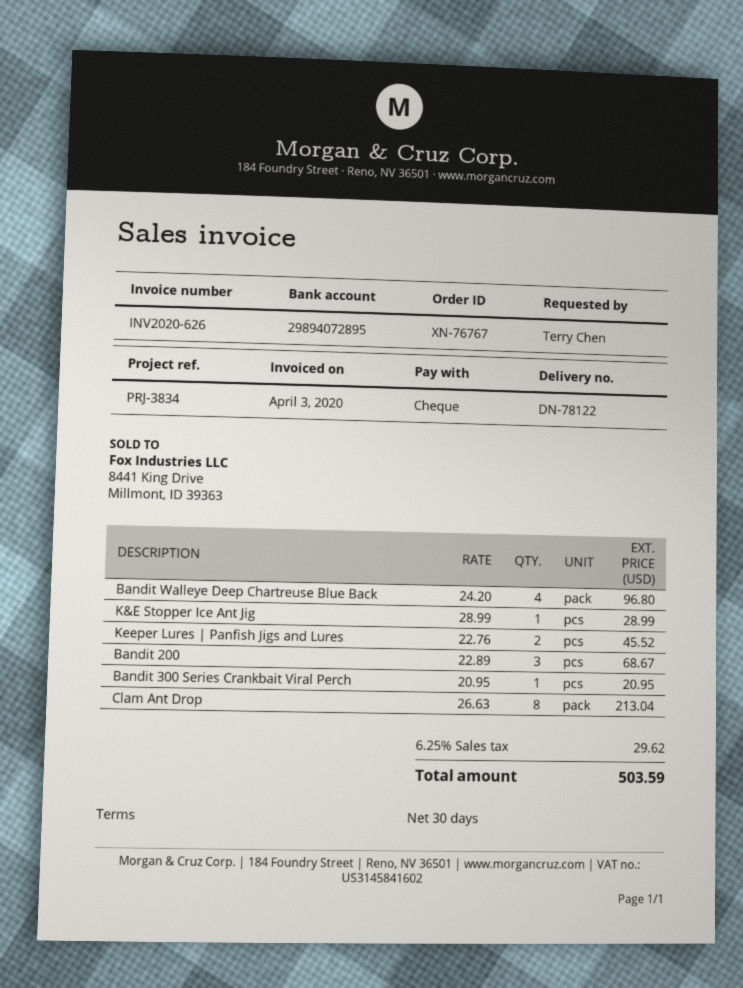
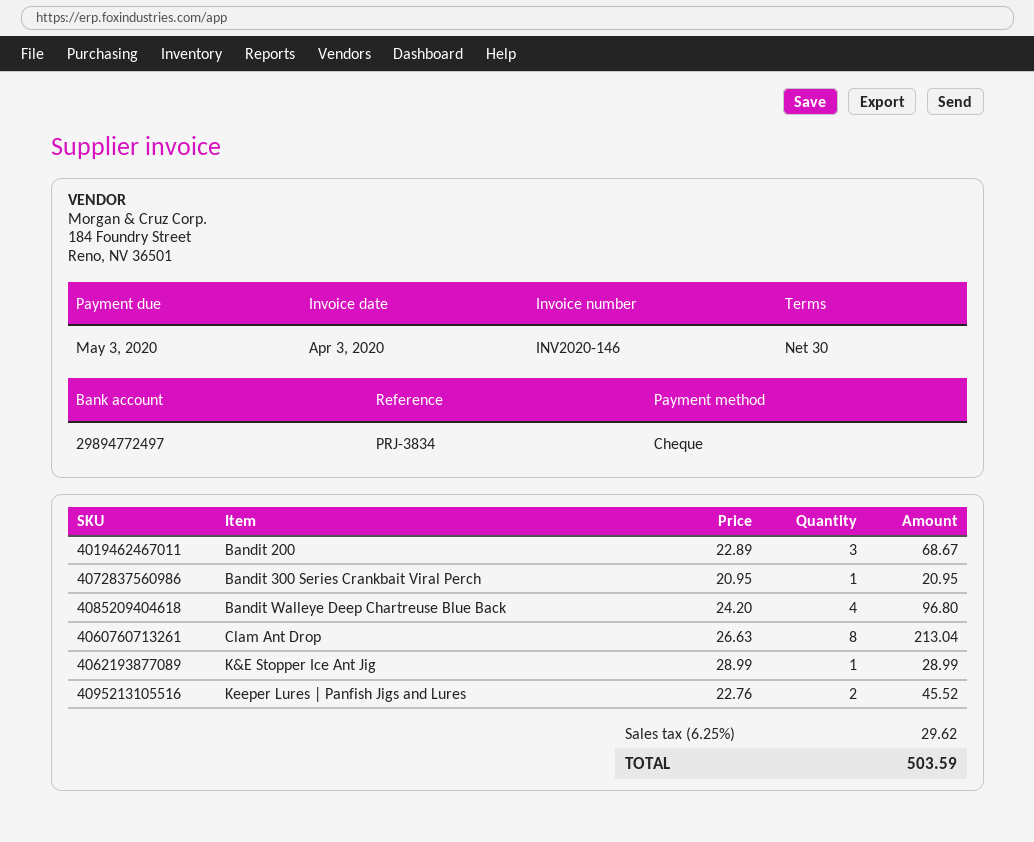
invoice number: INV2020-626 -> INV2020-146
bank account: 29894072895 -> 29894772497

